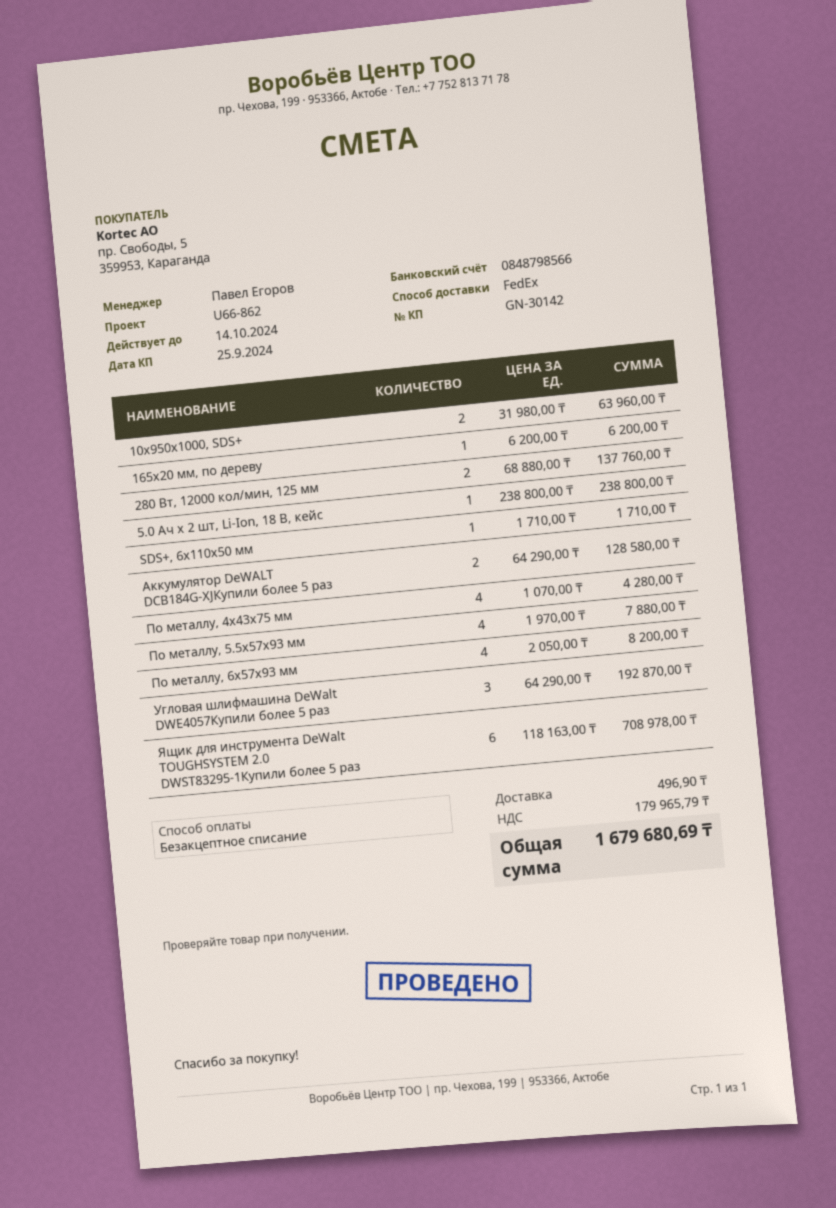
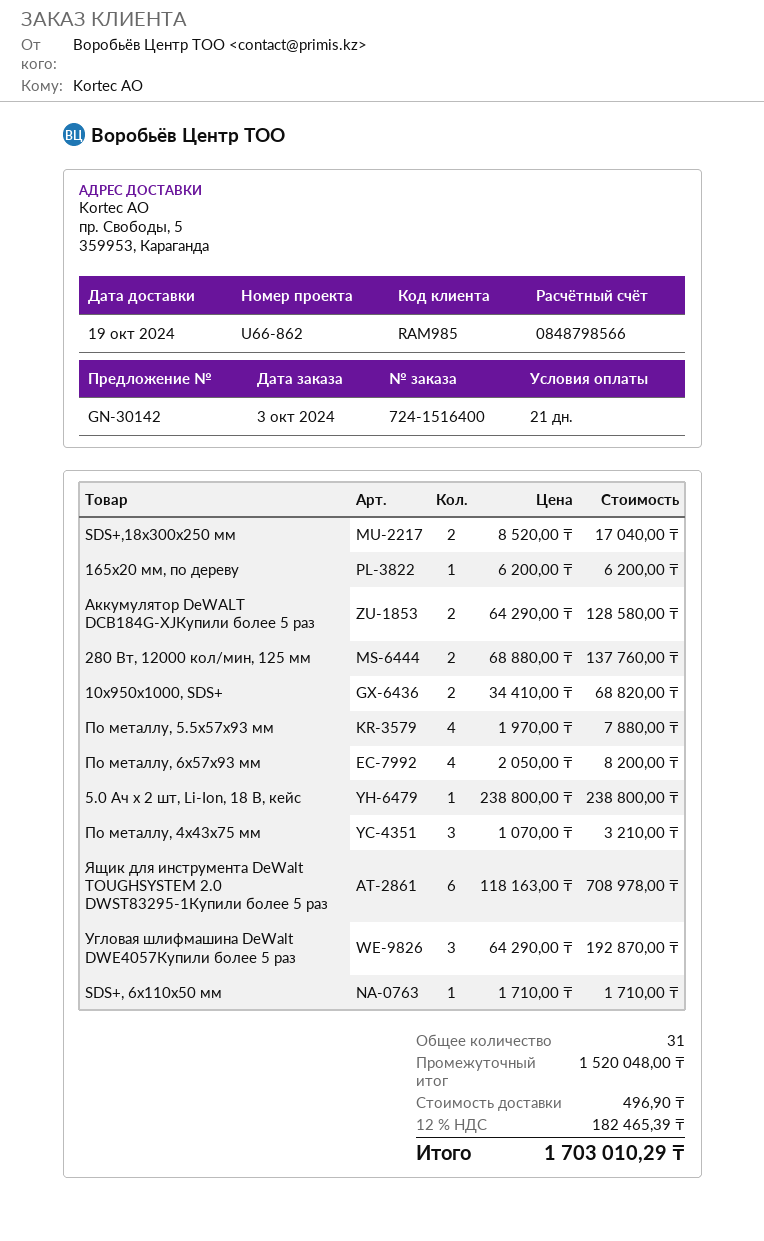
10x950x1000, SDS+: 2 x 31980.00 = 63960.00 -> 2 x 34410.00 = 68820.00
По металлу, 4х43х75 мм: 4 x 1070.00 = 4280.00 -> 3 x 1070.00 = 3210.00
SDS+,18х300х250 мм: none -> 2 x 8520.00 = 17040.00
tax: 179965.79 -> 182465.39
total: 1679680.69 -> 1703010.29

